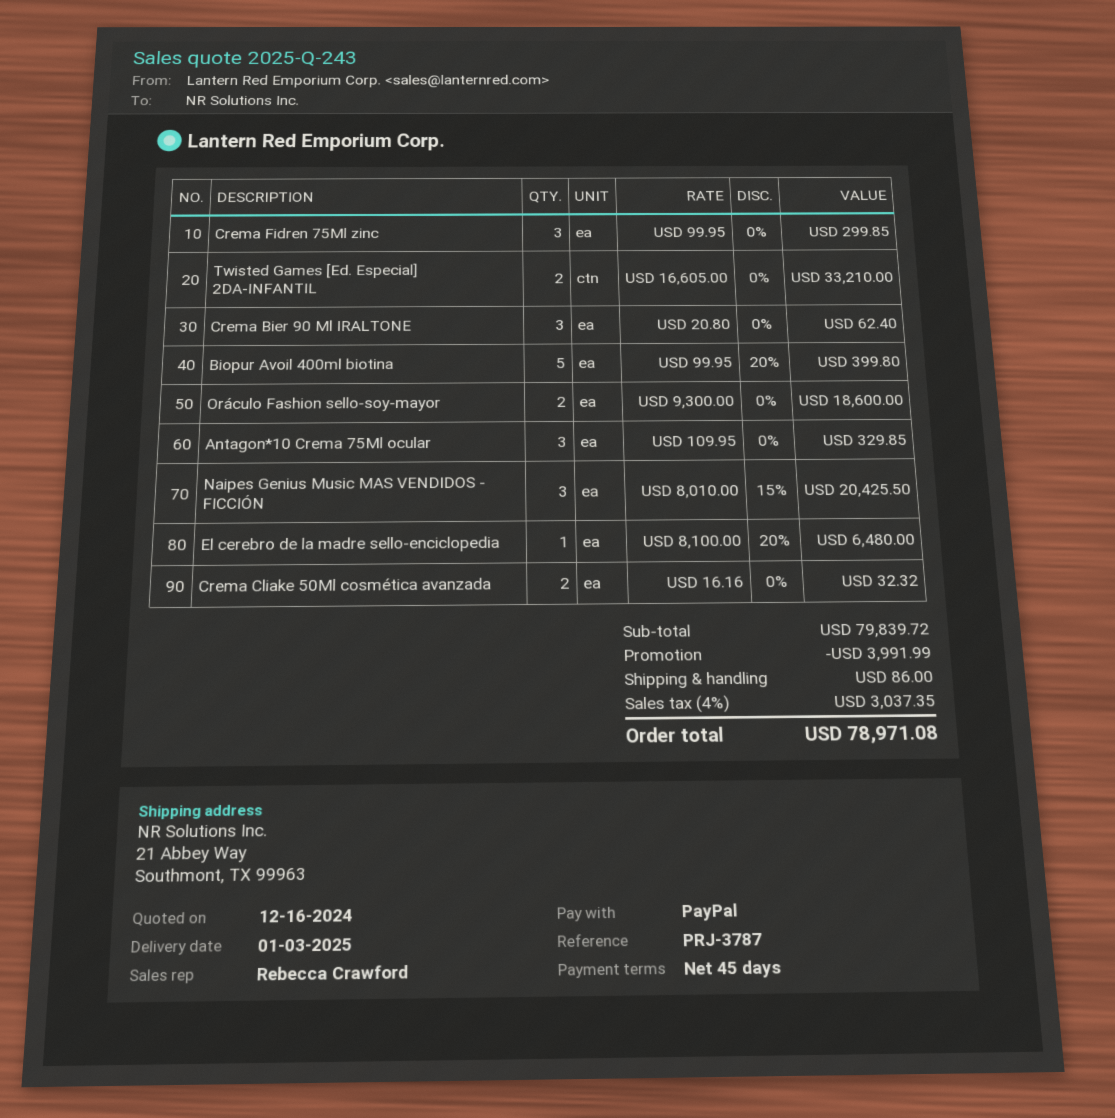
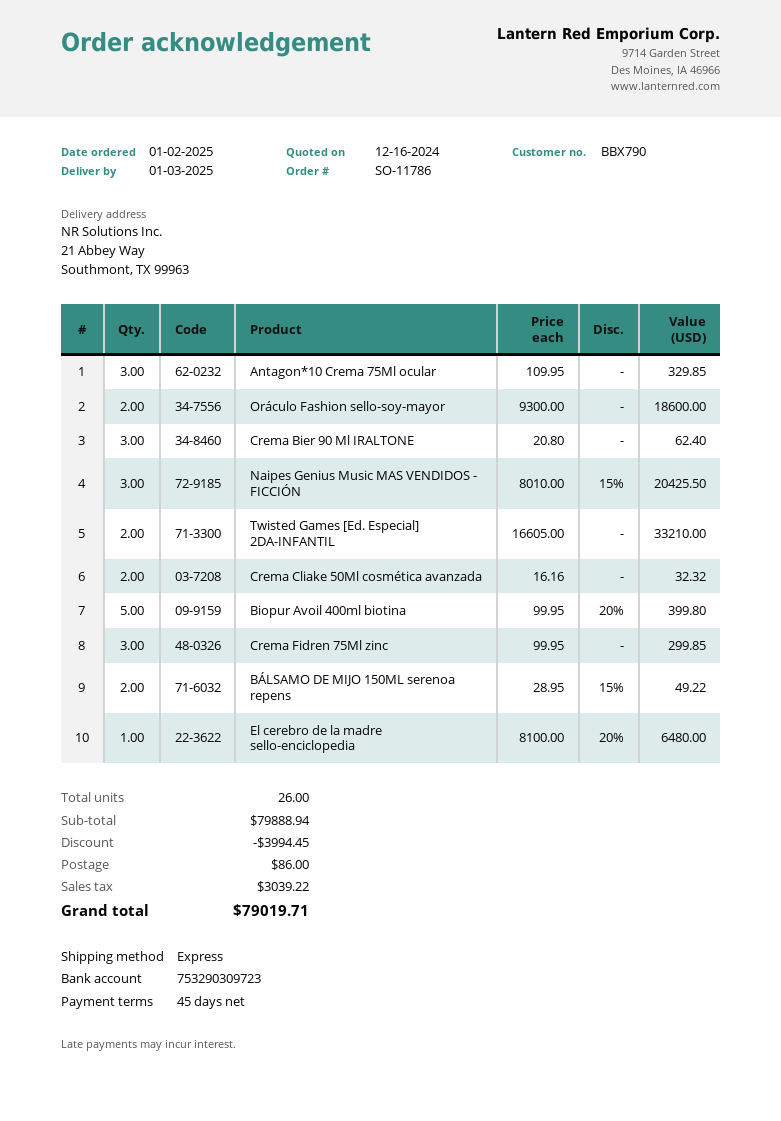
BÁLSAMO DE MIJO 150ML serenoa repens: none -> 2 x 28.95 - 15% = 49.22
subtotal: 79839.72 -> 79888.94
discount: 3991.99 -> 3994.45
tax: 3037.35 -> 3039.22
total: 78971.08 -> 79019.71

